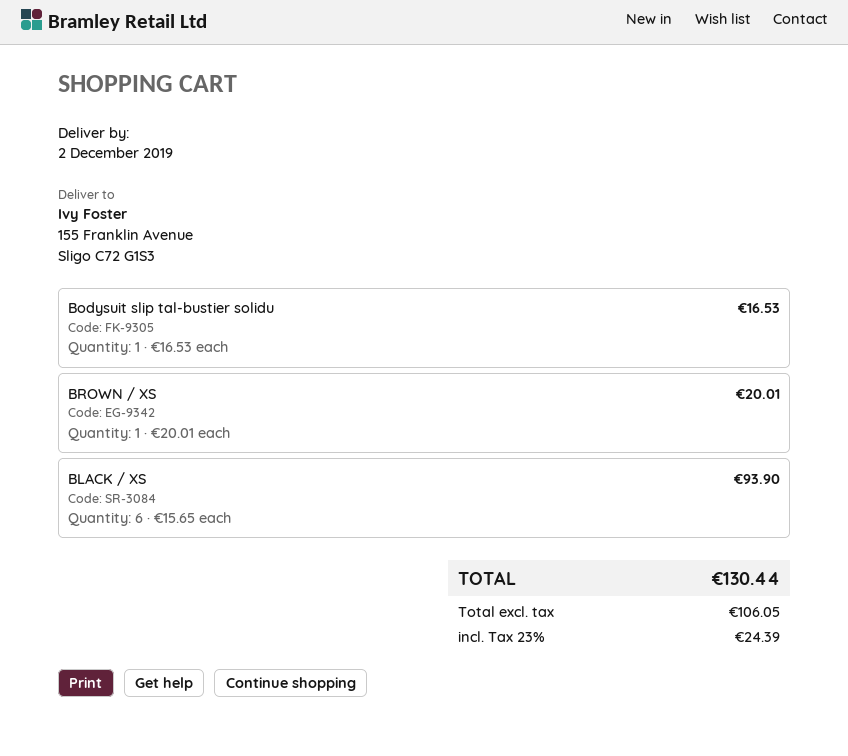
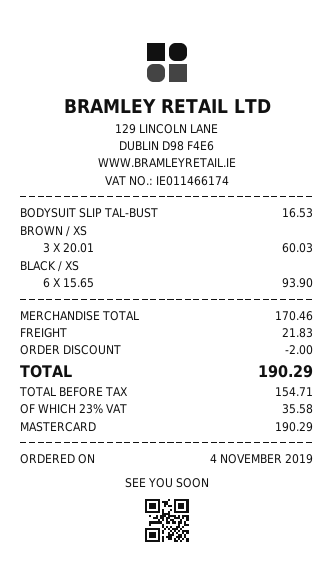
BROWN / XS: 1 x 20.01 = 20.01 -> 3 x 20.01 = 60.03
discount: none -> 2.00
shipping: none -> 21.83
net: 106.05 -> 154.71
tax: 23% = 24.39 -> 23% = 35.58
total: 130.44 -> 190.29

